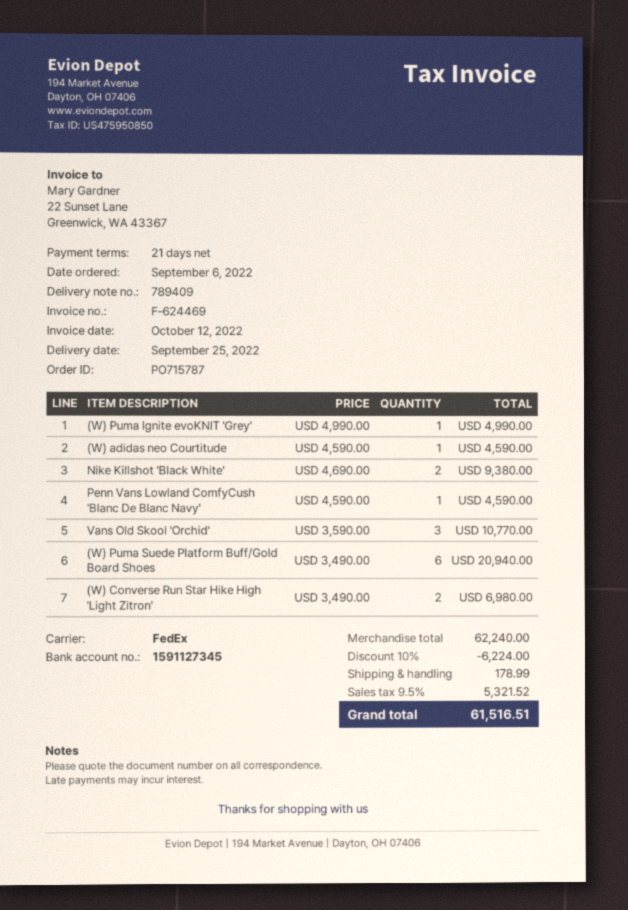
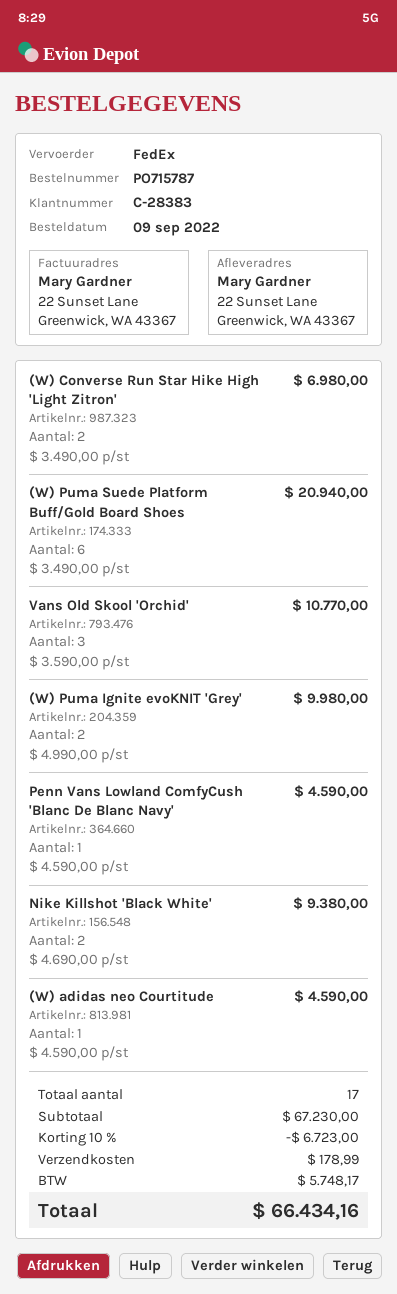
order date: 2022-09-06 -> 2022-09-09
(W) Puma Ignite evoKNIT 'Grey': 1 x 4990.00 = 4990.00 -> 2 x 4990.00 = 9980.00
subtotal: 62240.00 -> 67230.00
discount: 10% = 6224.00 -> 10% = 6723.00
tax: 5321.52 -> 5748.17
total: 61516.51 -> 66434.16

